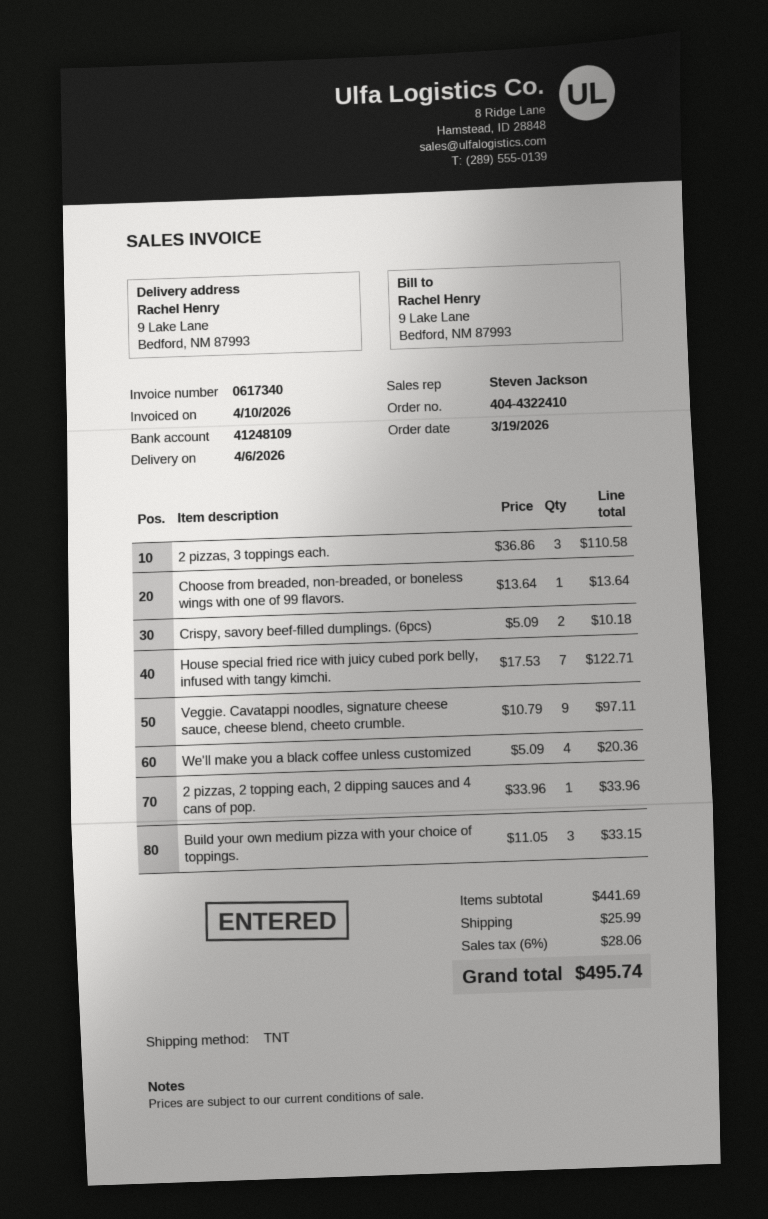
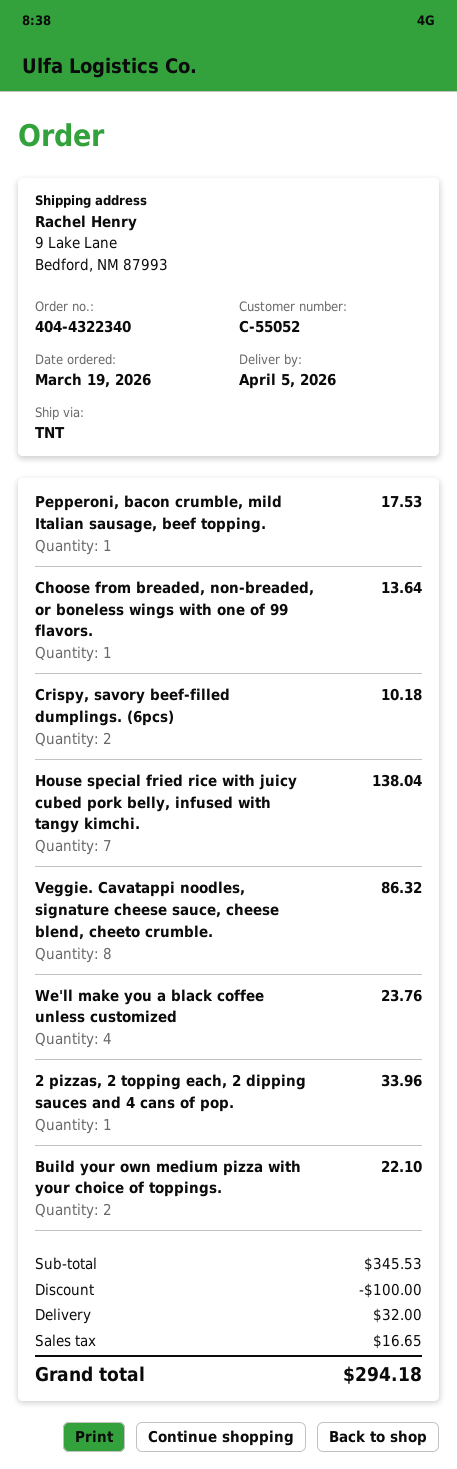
order number: 404-4322410 -> 404-4322340
delivery date: 2026-04-06 -> 2026-04-05
2 pizzas, 3 toppings each.: 3 for 110.58 -> none
House special fried rice with juicy cubed pork belly, infused with tangy kimchi.: 7 for 122.71 -> 7 for 138.04
Veggie. Cavatappi noodles, signature cheese sauce, cheese blend, cheeto crumble.: 9 for 97.11 -> 8 for 86.32
We'll make you a black coffee unless customized: 4 for 20.36 -> 4 for 23.76
Build your own medium pizza with your choice of toppings.: 3 for 33.15 -> 2 for 22.10
Pepperoni, bacon crumble, mild Italian sausage, beef topping.: none -> 1 for 17.53
subtotal: 441.69 -> 345.53
discount: none -> 100.00
shipping: 25.99 -> 32.00
tax: 28.06 -> 16.65
total: 495.74 -> 294.18

